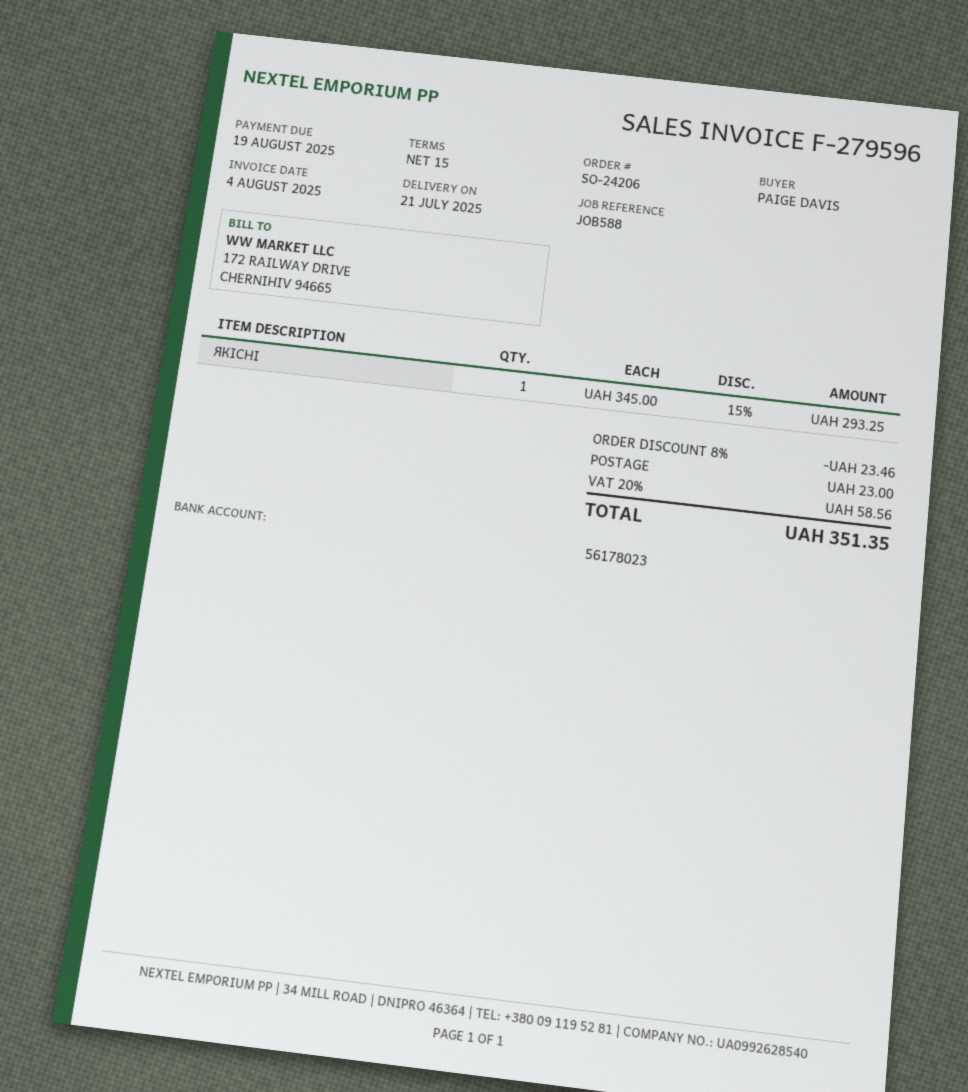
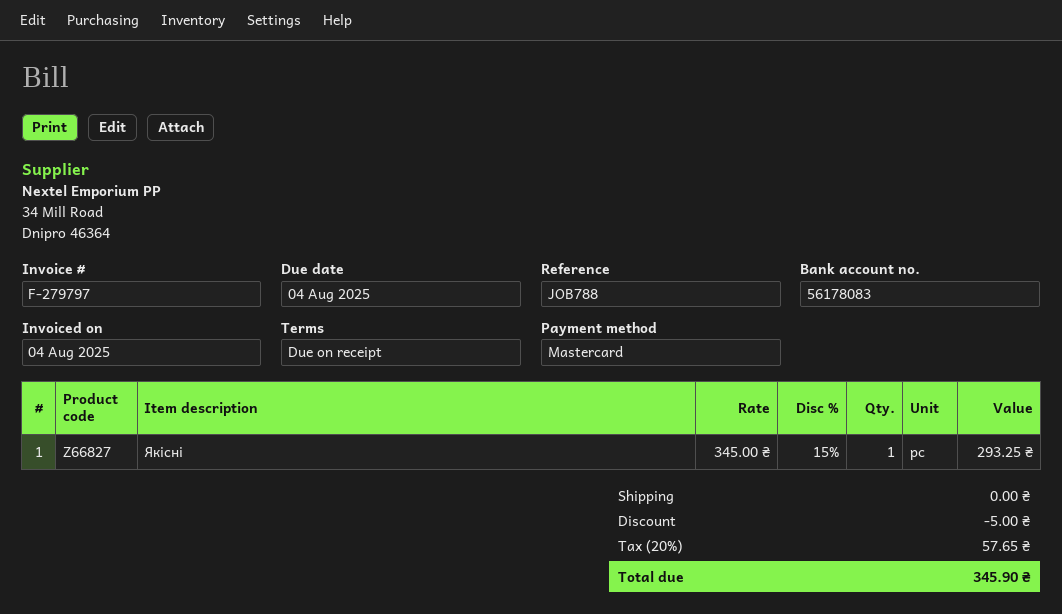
invoice number: F-279596 -> F-279797
payment terms: 15 days -> on receipt
due date: 2025-08-19 -> 2025-08-04
reference: JOB588 -> JOB788
bank account: 56178023 -> 56178083
discount: 23.46 -> 5.00
shipping: 23.00 -> 0.00
tax: 20% = 58.56 -> 20% = 57.65
total: 351.35 -> 345.90

